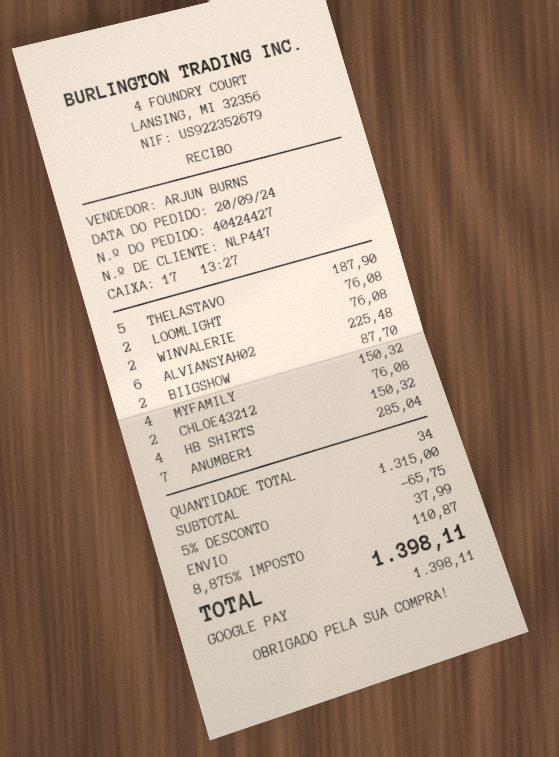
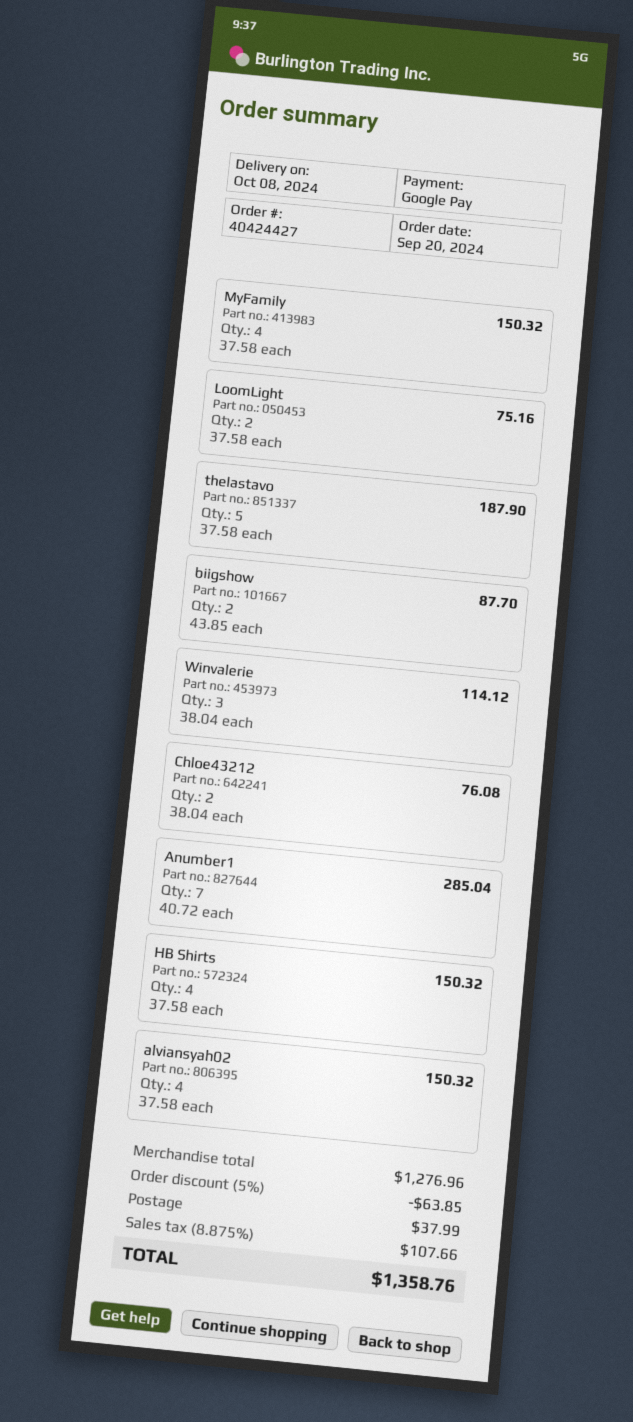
LOOMLIGHT: 2 for 76.08 -> 2 for 75.16
WINVALERIE: 2 for 76.08 -> 3 for 114.12
ALVIANSYAH02: 6 for 225.48 -> 4 for 150.32
subtotal: 1315.00 -> 1276.96
discount: 5% = 65.75 -> 5% = 63.85
tax: 8.875% = 110.87 -> 8.875% = 107.66
total: 1398.11 -> 1358.76

